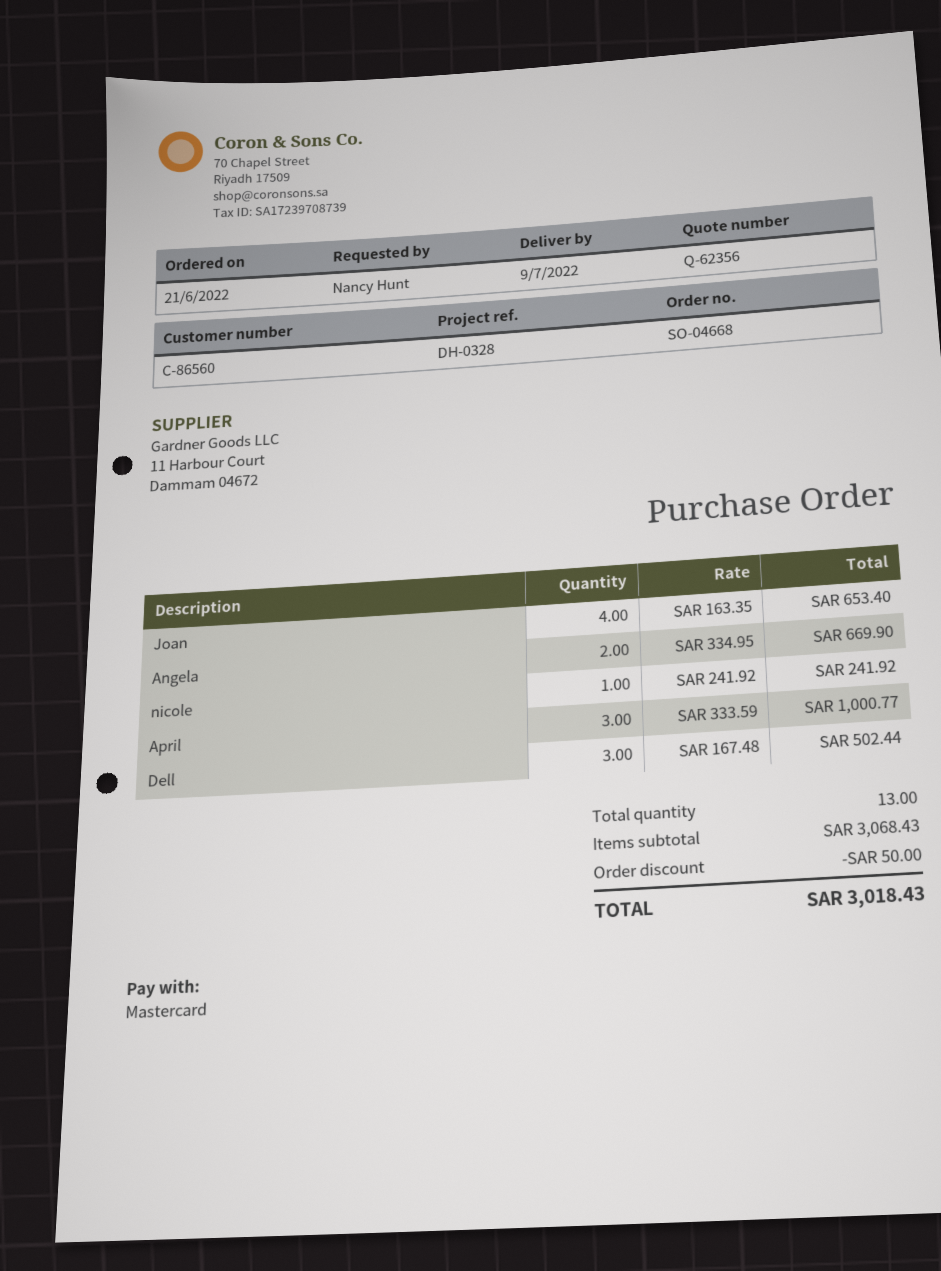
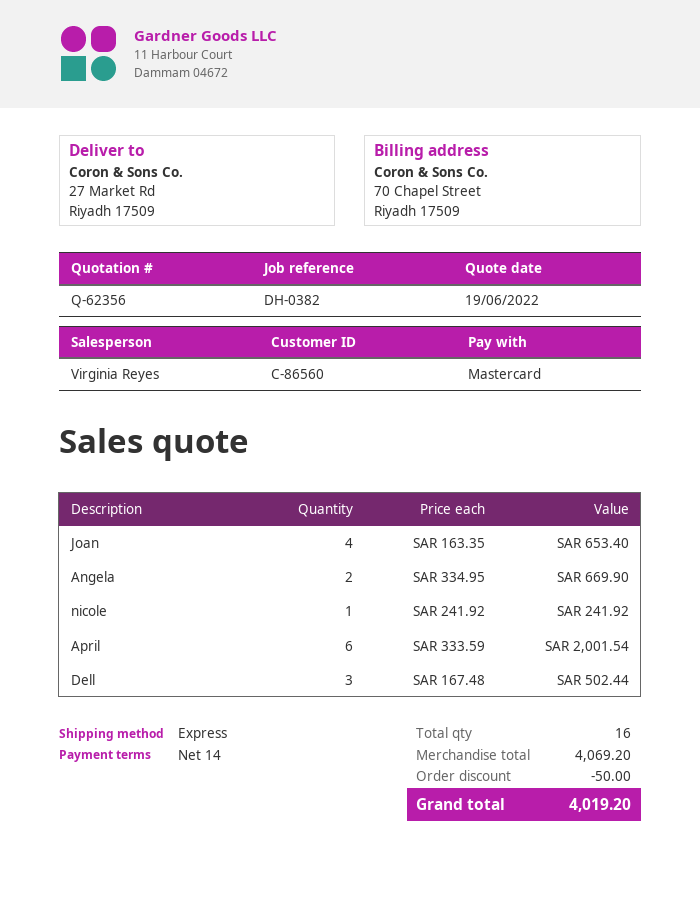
reference: DH-0328 -> DH-0382
April: 3 x 333.59 = 1000.77 -> 6 x 333.59 = 2001.54
total quantity: 13 -> 16
subtotal: 3068.43 -> 4069.20
total: 3018.43 -> 4019.20

